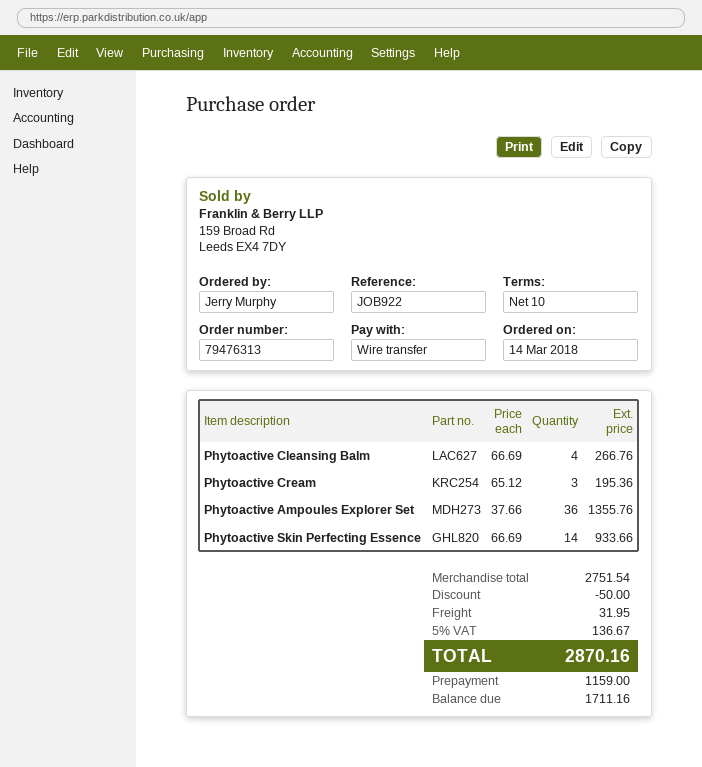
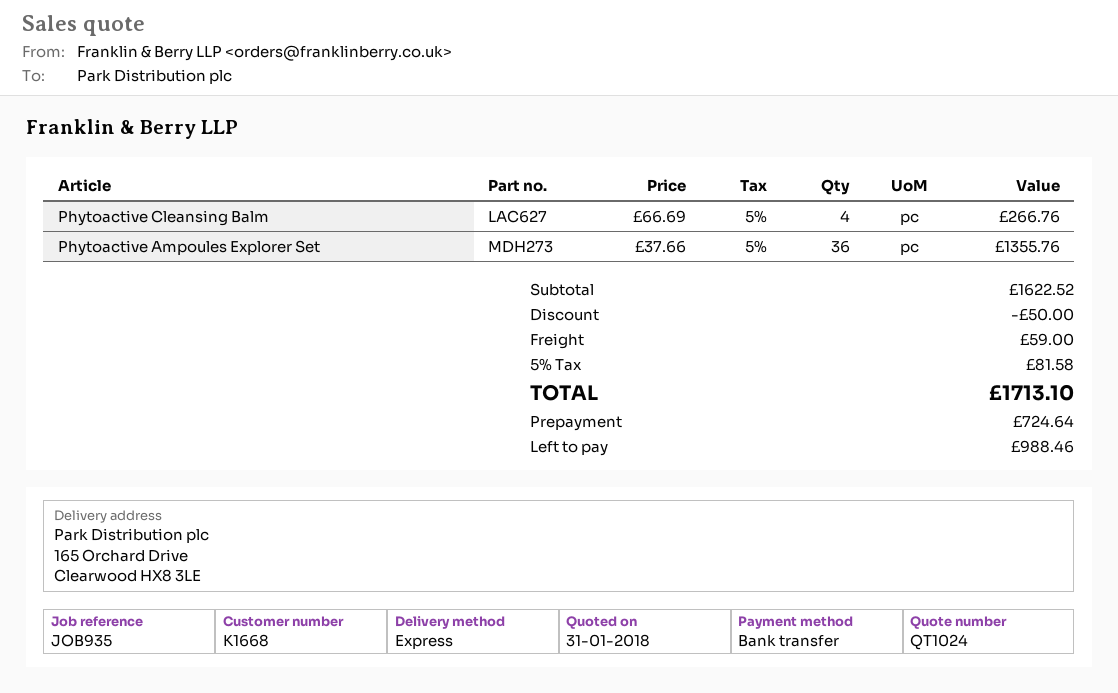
reference: JOB922 -> JOB935
Phytoactive Cream: 3 x 65.12 = 195.36 -> none
Phytoactive Skin Perfecting Essence: 14 x 66.69 = 933.66 -> none
subtotal: 2751.54 -> 1622.52
shipping: 31.95 -> 59.00
tax: 5% = 136.67 -> 5% = 81.58
total: 2870.16 -> 1713.10
deposit: 1159.00 -> 724.64
balance: 1711.16 -> 988.46

